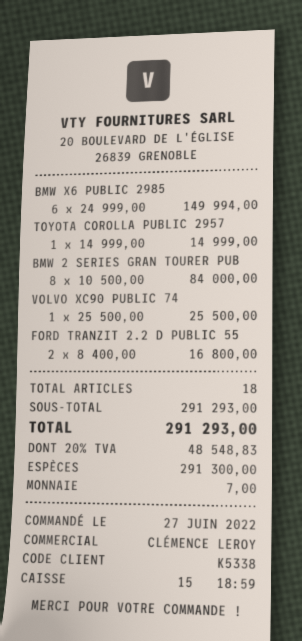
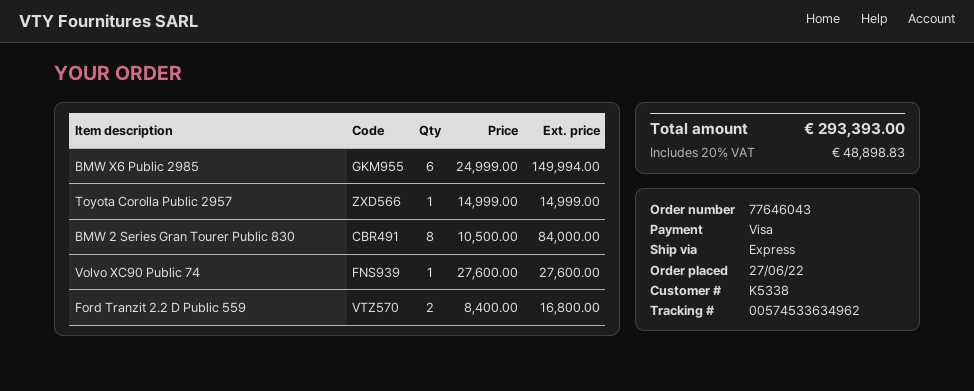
payment method: cash -> Visa
VOLVO XC90 PUBLIC 74: 1 x 25500.00 = 25500.00 -> 1 x 27600.00 = 27600.00
tax: 20% = 48548.83 -> 20% = 48898.83
total: 291293.00 -> 293393.00

